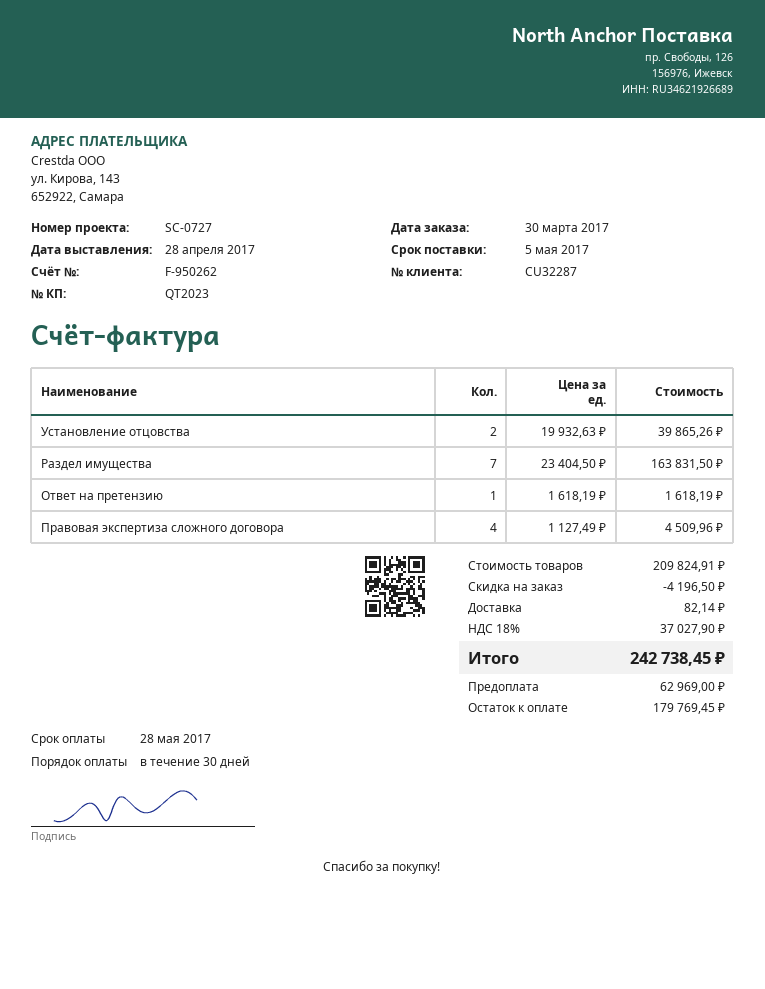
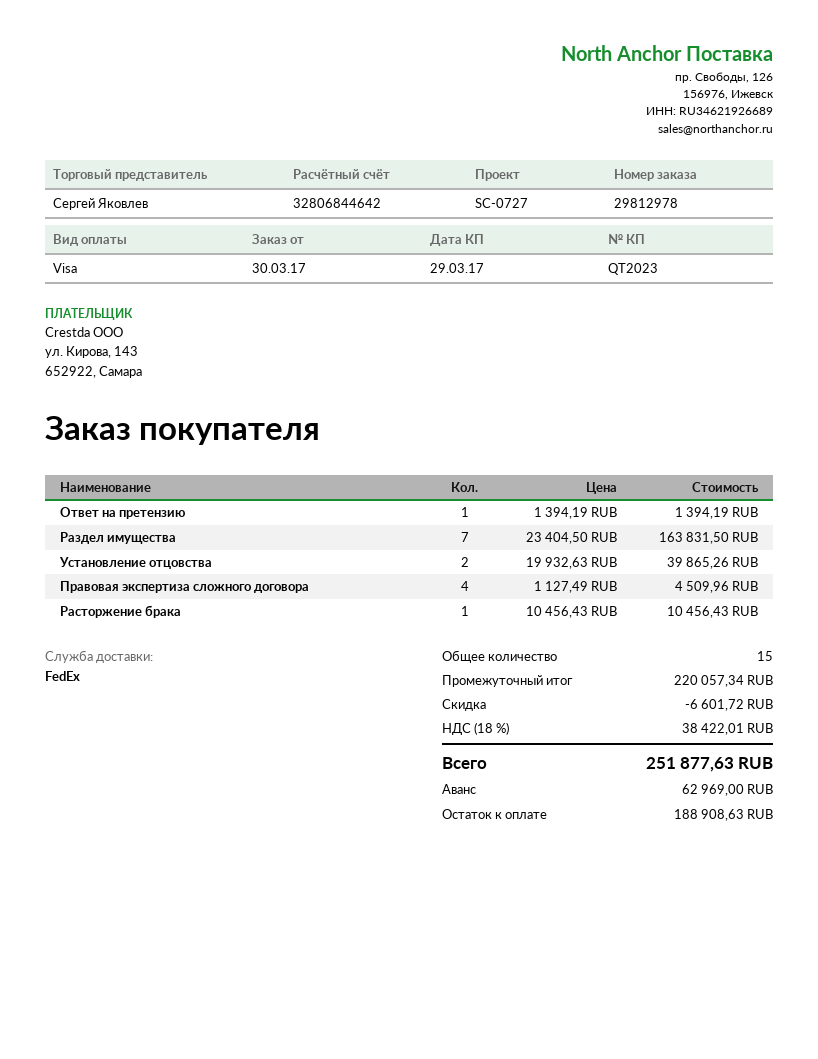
Ответ на претензию: 1 x 1618.19 = 1618.19 -> 1 x 1394.19 = 1394.19
Расторжение брака: none -> 1 x 10456.43 = 10456.43
subtotal: 209824.91 -> 220057.34
discount: 4196.50 -> 6601.72
shipping: 82.14 -> none
tax: 18% = 37027.90 -> 18% = 38422.01
total: 242738.45 -> 251877.63
balance: 179769.45 -> 188908.63

